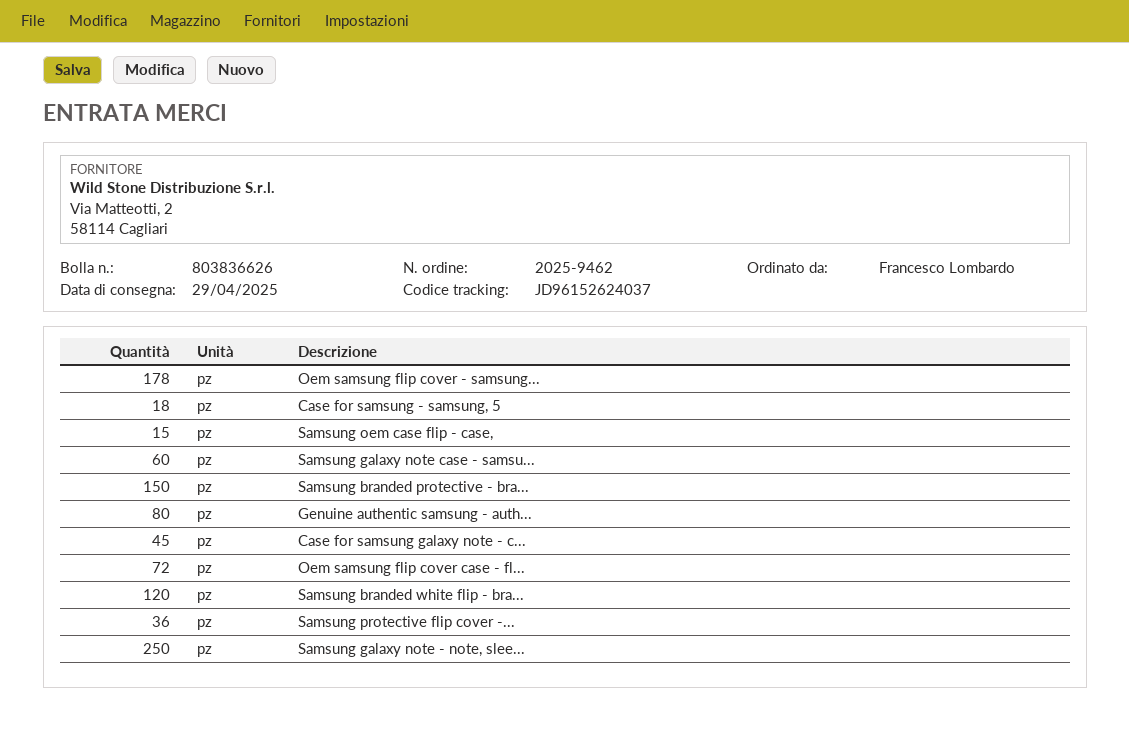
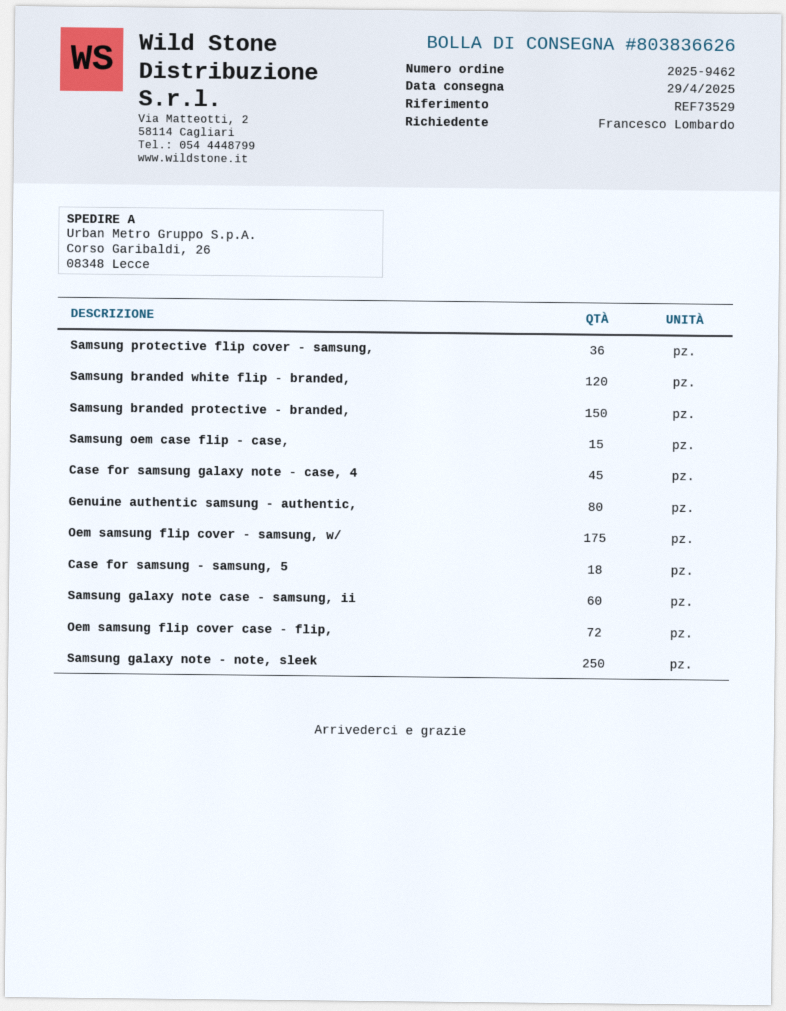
Oem samsung flip cover - samsung...: 178 -> 175

